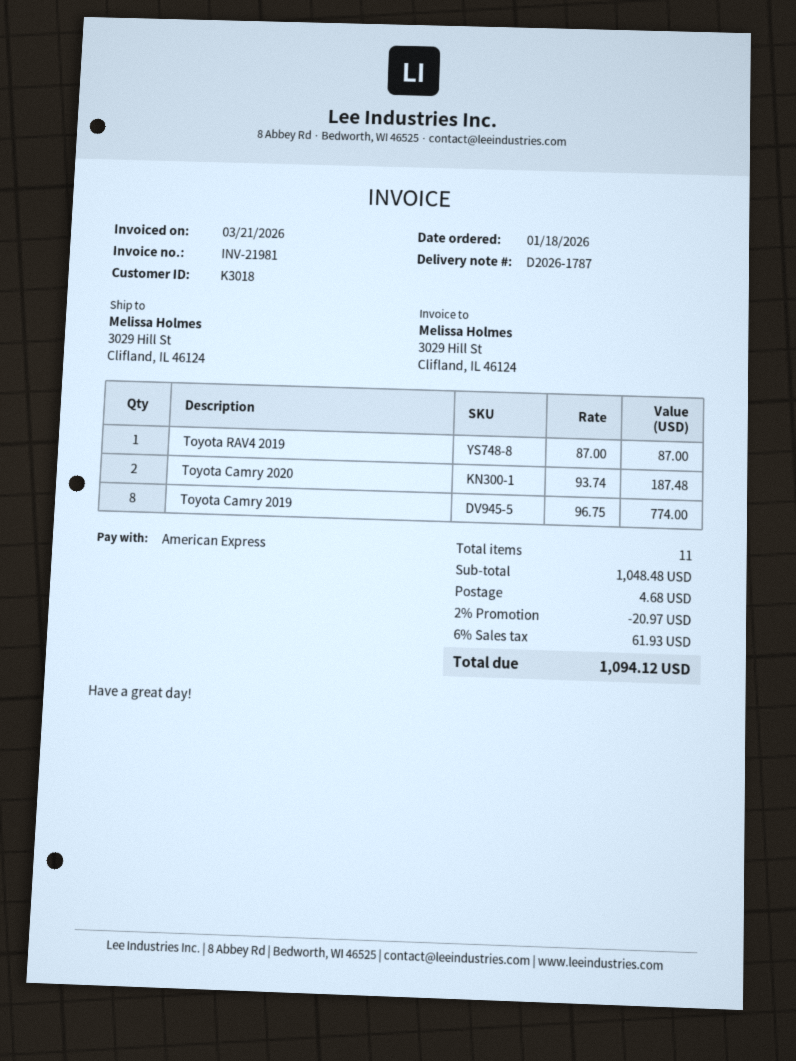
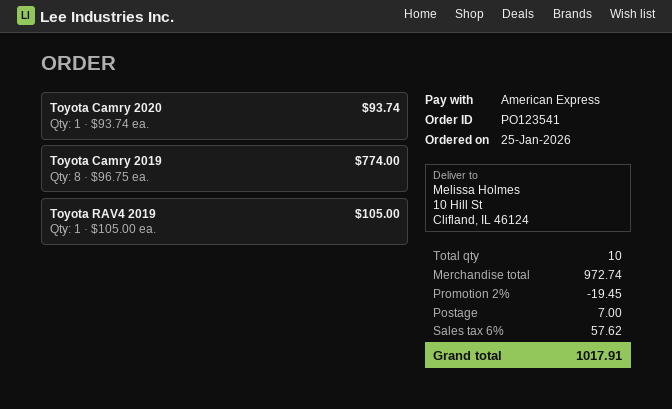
order date: 2026-01-18 -> 2026-01-25
ship to: 3029 Hill St, Clifland, IL 46124 -> 10 Hill St, Clifland, IL 46124
Toyota RAV4 2019: 1 x 87.00 = 87.00 -> 1 x 105.00 = 105.00
Toyota Camry 2020: 2 x 93.74 = 187.48 -> 1 x 93.74 = 93.74
total quantity: 11 -> 10
subtotal: 1048.48 -> 972.74
discount: 2% = 20.97 -> 2% = 19.45
shipping: 4.68 -> 7.00
tax: 6% = 61.93 -> 6% = 57.62
total: 1094.12 -> 1017.91

